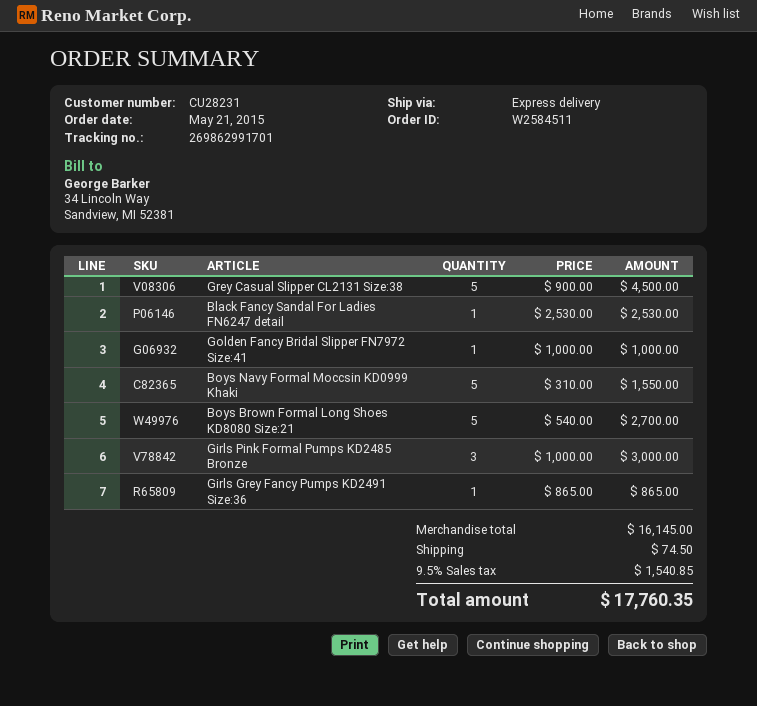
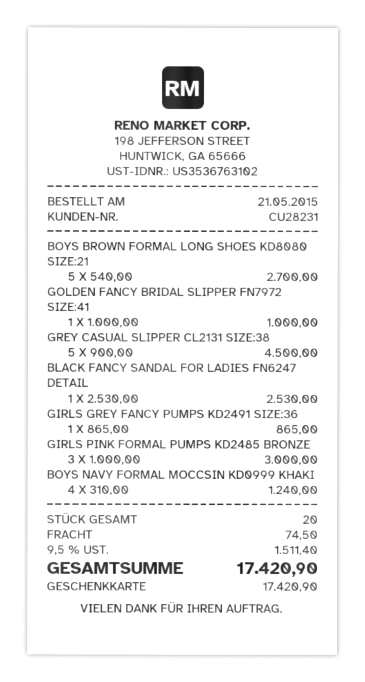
Boys Navy Formal Moccsin KD0999 Khaki: 5 x 310.00 = 1550.00 -> 4 x 310.00 = 1240.00
tax: 9.5% = 1540.85 -> 9.5% = 1511.40
total: 17760.35 -> 17420.90

